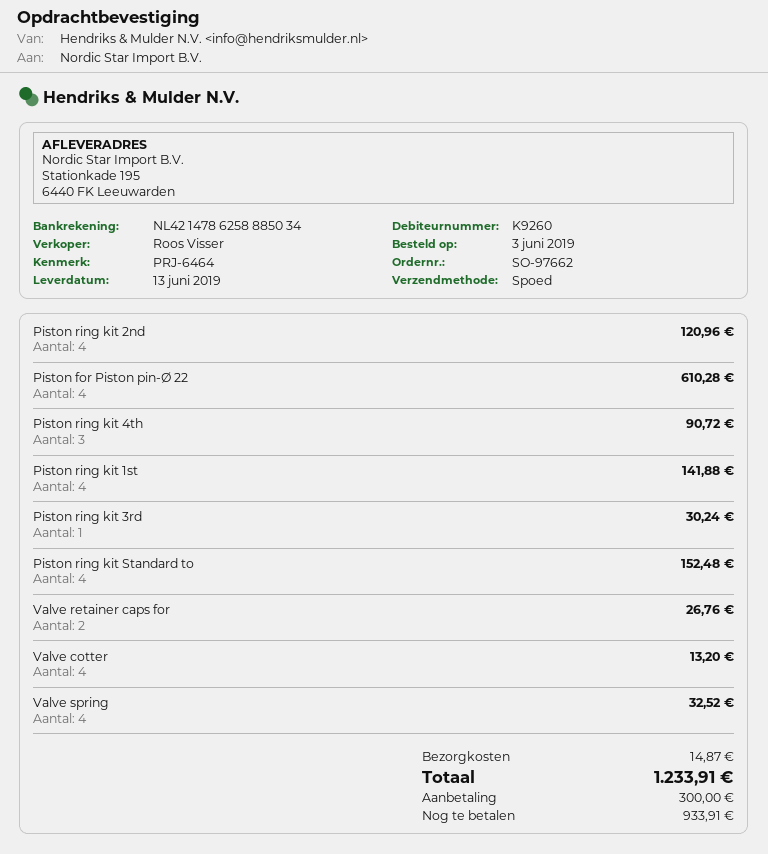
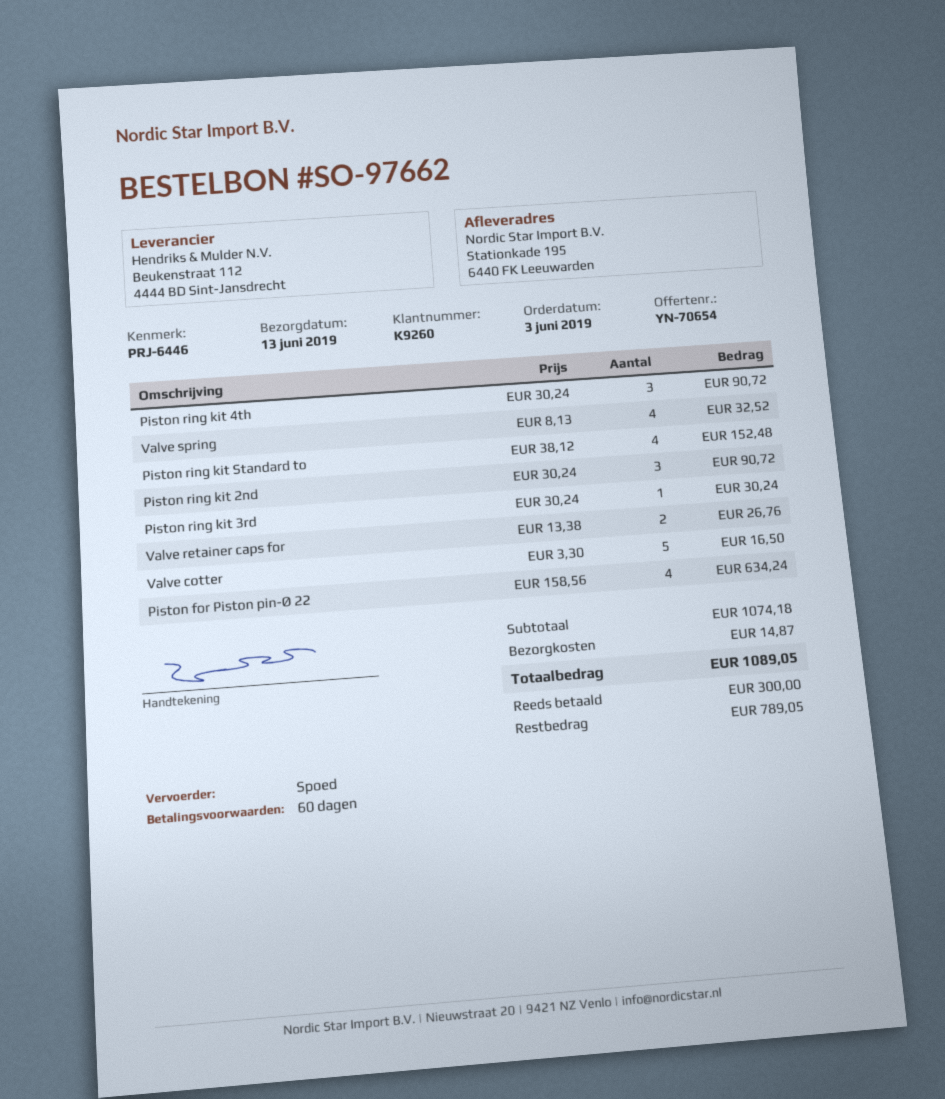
reference: PRJ-6464 -> PRJ-6446
Piston ring kit 2nd: 4 for 120.96 -> 3 for 90.72
Piston for Piston pin-Ø 22: 4 for 610.28 -> 4 for 634.24
Piston ring kit 1st: 4 for 141.88 -> none
Valve cotter: 4 for 13.20 -> 5 for 16.50
total: 1233.91 -> 1089.05
balance: 933.91 -> 789.05

